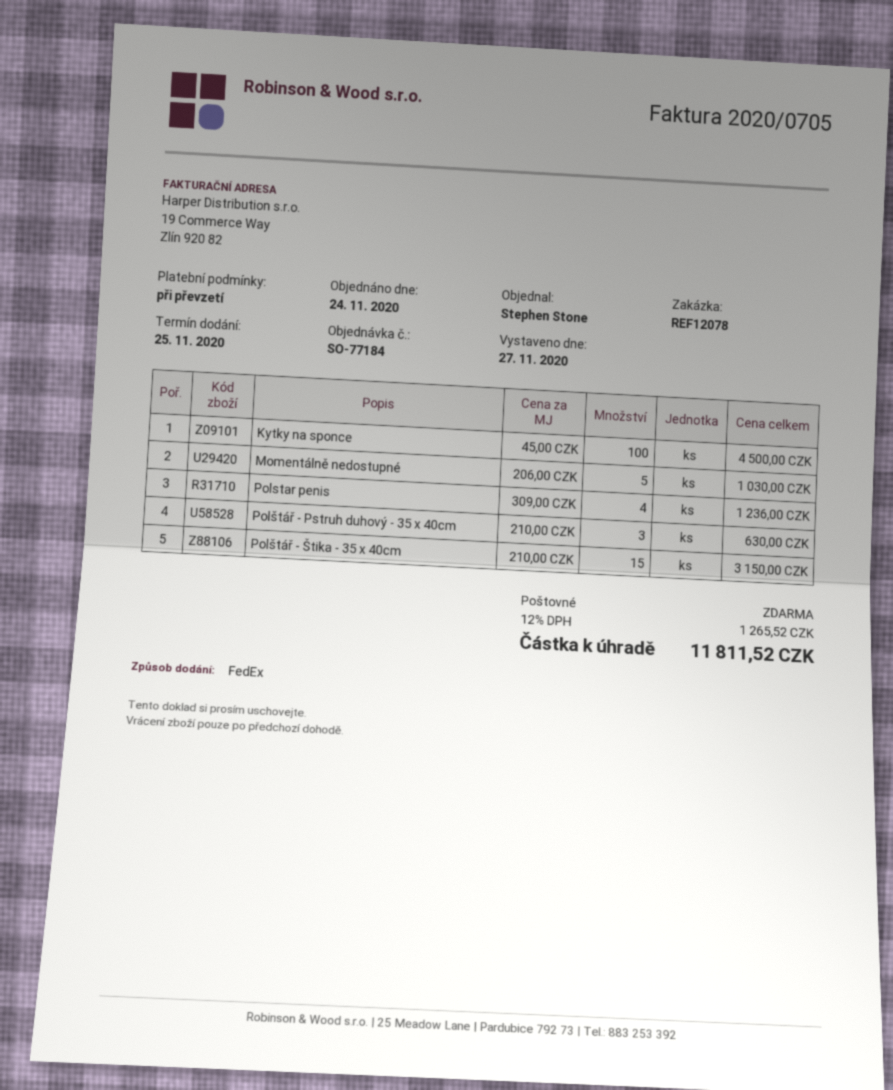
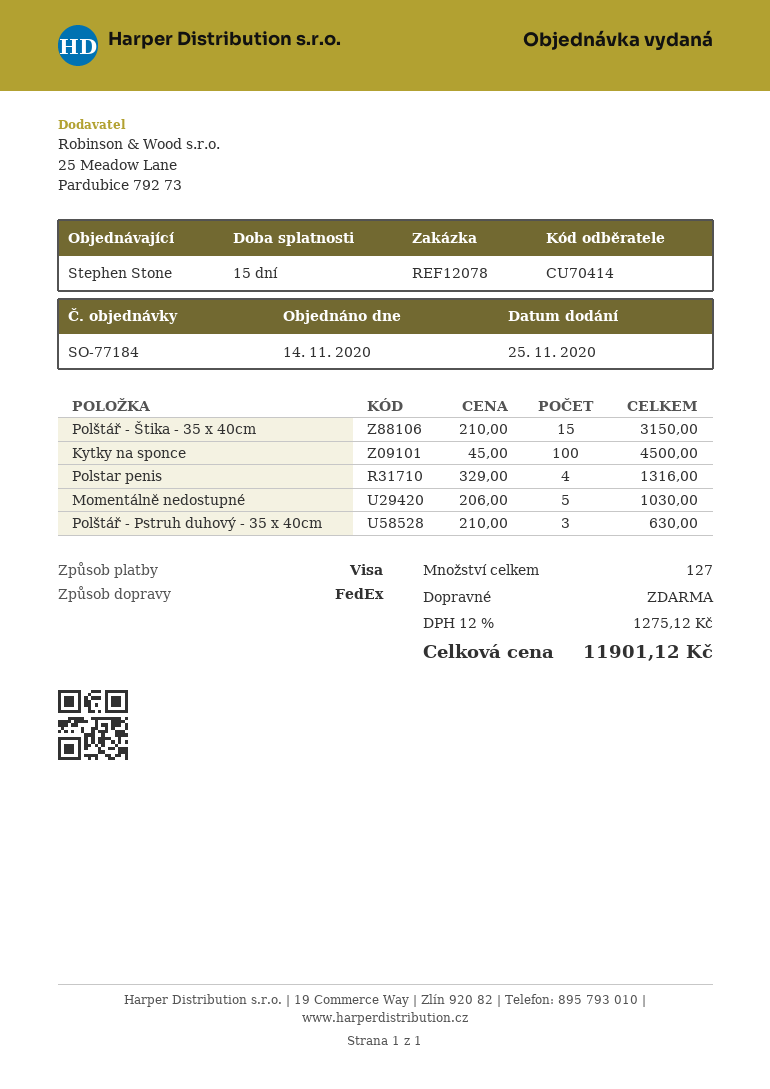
order date: 2020-11-24 -> 2020-11-14
payment terms: on receipt -> 15 days
Polstar penis: 4 x 309.00 = 1236.00 -> 4 x 329.00 = 1316.00
tax: 12% = 1265.52 -> 12% = 1275.12
total: 11811.52 -> 11901.12

